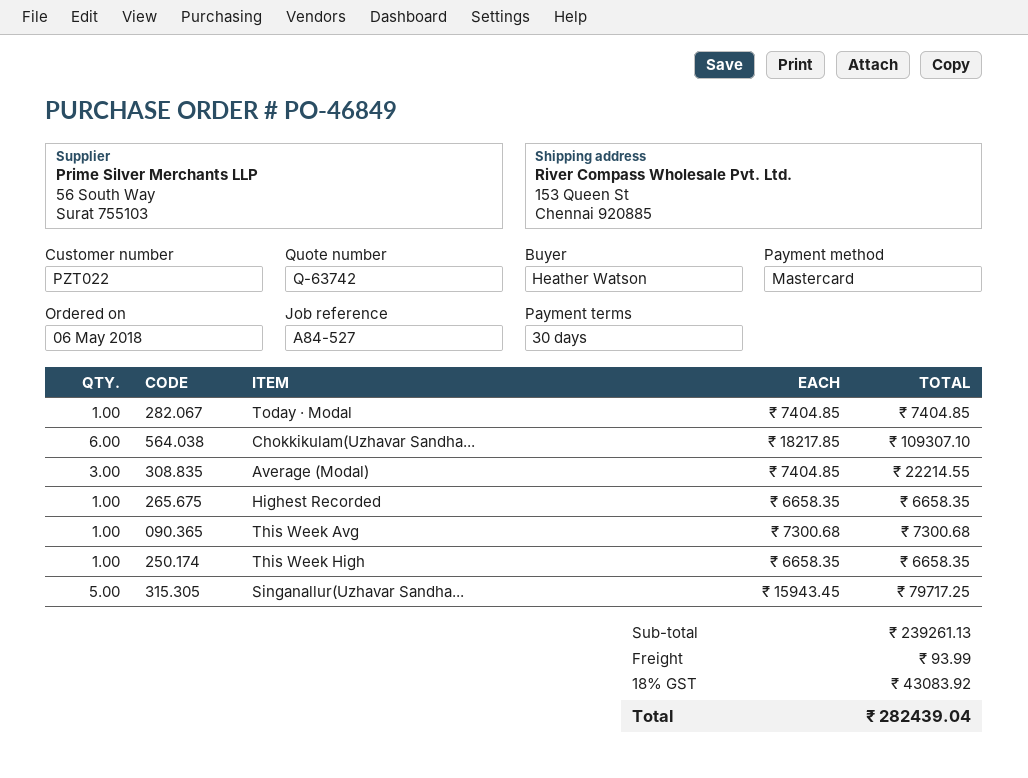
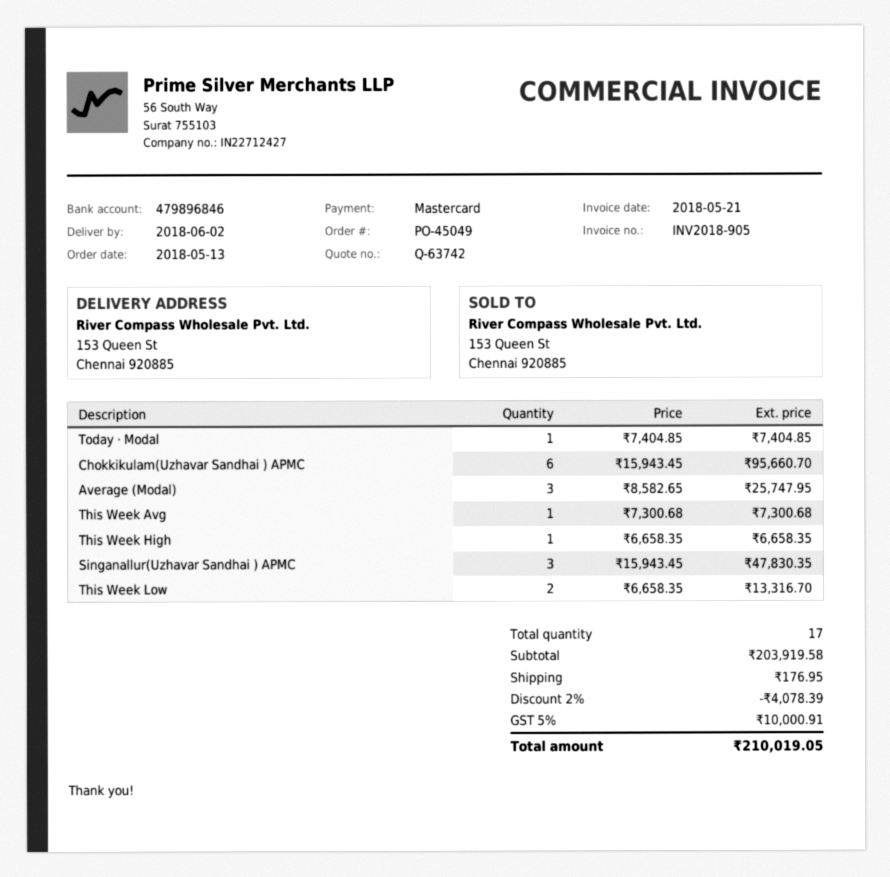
order number: PO-46849 -> PO-45049
order date: 2018-05-06 -> 2018-05-13
Chokkikulam(Uzhavar Sandha...: 6 x 18217.85 = 109307.10 -> 6 x 15943.45 = 95660.70
Average (Modal): 3 x 7404.85 = 22214.55 -> 3 x 8582.65 = 25747.95
Highest Recorded: 1 x 6658.35 = 6658.35 -> none
Singanallur(Uzhavar Sandha...: 5 x 15943.45 = 79717.25 -> 3 x 15943.45 = 47830.35
This Week Low: none -> 2 x 6658.35 = 13316.70
subtotal: 239261.13 -> 203919.58
discount: none -> 2% = 4078.39
shipping: 93.99 -> 176.95
tax: 18% = 43083.92 -> 5% = 10000.91
total: 282439.04 -> 210019.05

